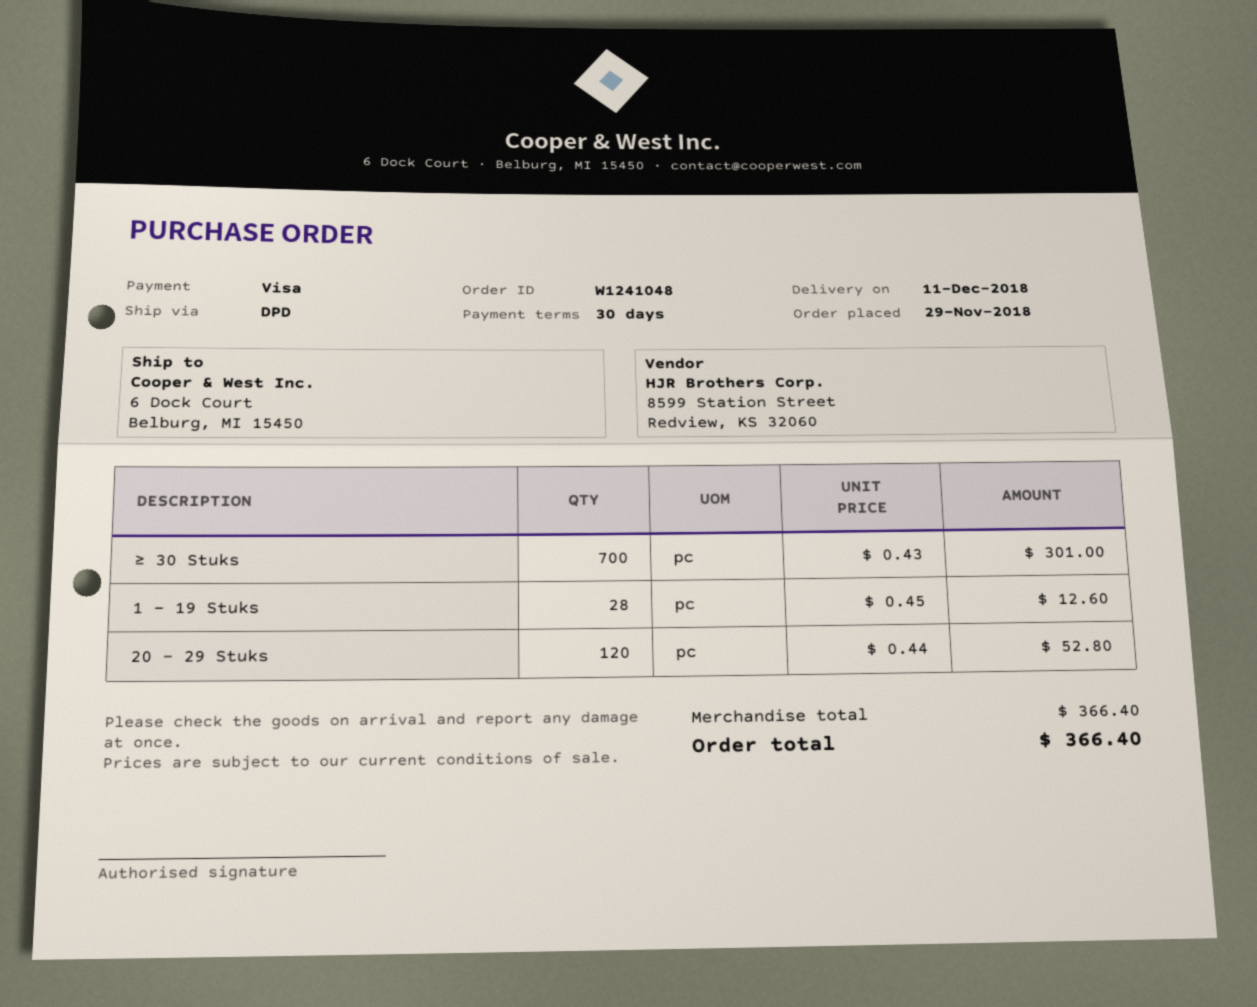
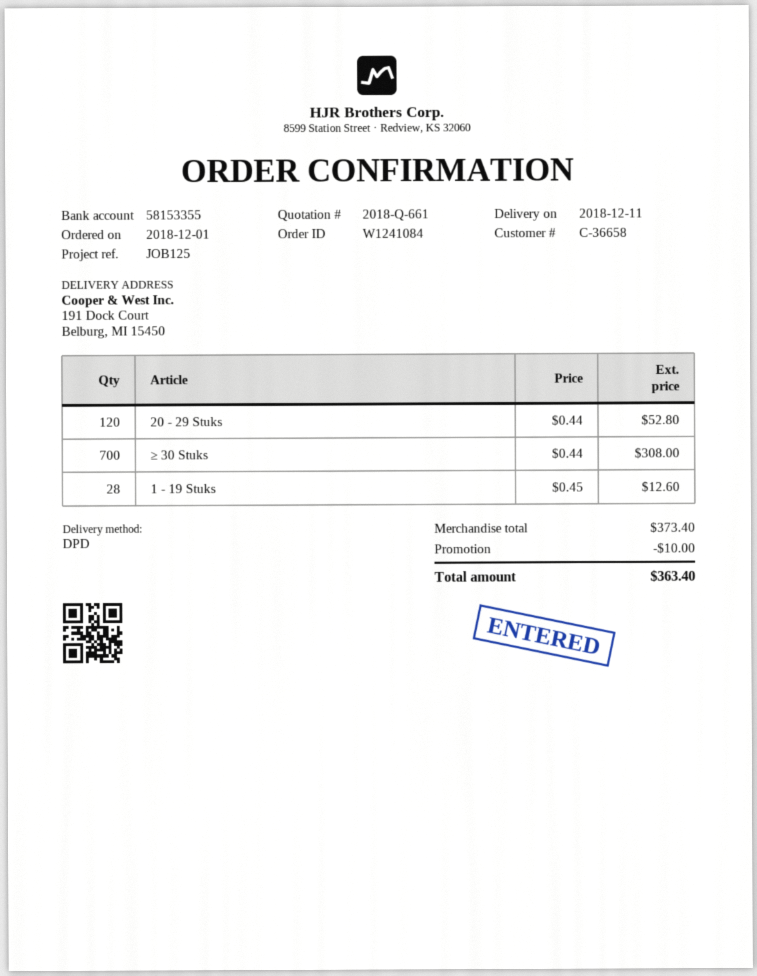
order number: W1241048 -> W1241084
order date: 2018-11-29 -> 2018-12-01
ship to: 6 Dock Court, Belburg, MI 15450 -> 191 Dock Court, Belburg, MI 15450
≥ 30 Stuks: 700 x 0.43 = 301.00 -> 700 x 0.44 = 308.00
subtotal: 366.40 -> 373.40
discount: none -> 10.00
total: 366.40 -> 363.40

